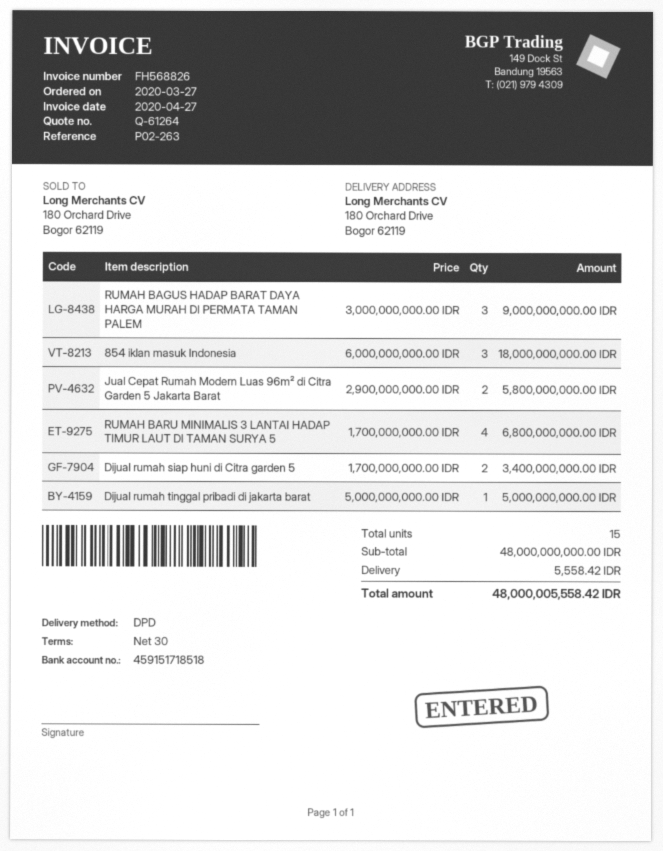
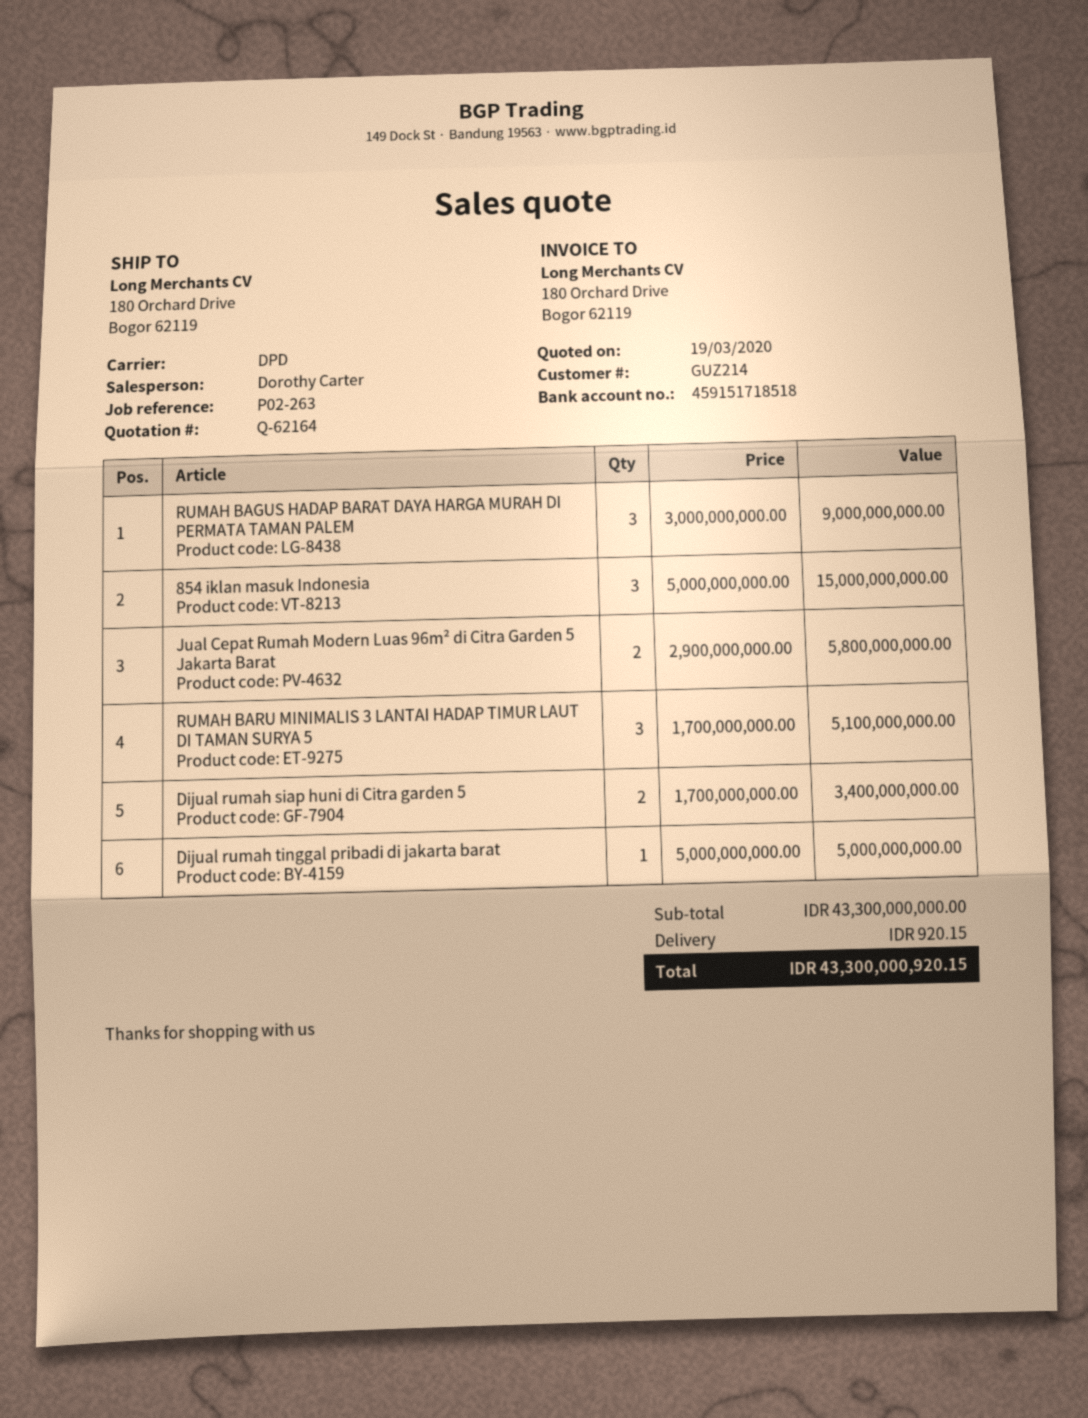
quote number: Q-61264 -> Q-62164
854 iklan masuk Indonesia: 3 x 6000000000.00 = 18000000000.00 -> 3 x 5000000000.00 = 15000000000.00
RUMAH BARU MINIMALIS 3 LANTAI HADAP TIMUR LAUT DI TAMAN SURYA 5: 4 x 1700000000.00 = 6800000000.00 -> 3 x 1700000000.00 = 5100000000.00
subtotal: 48000000000.00 -> 43300000000.00
shipping: 5558.42 -> 920.15
total: 48000005558.42 -> 43300000920.15

